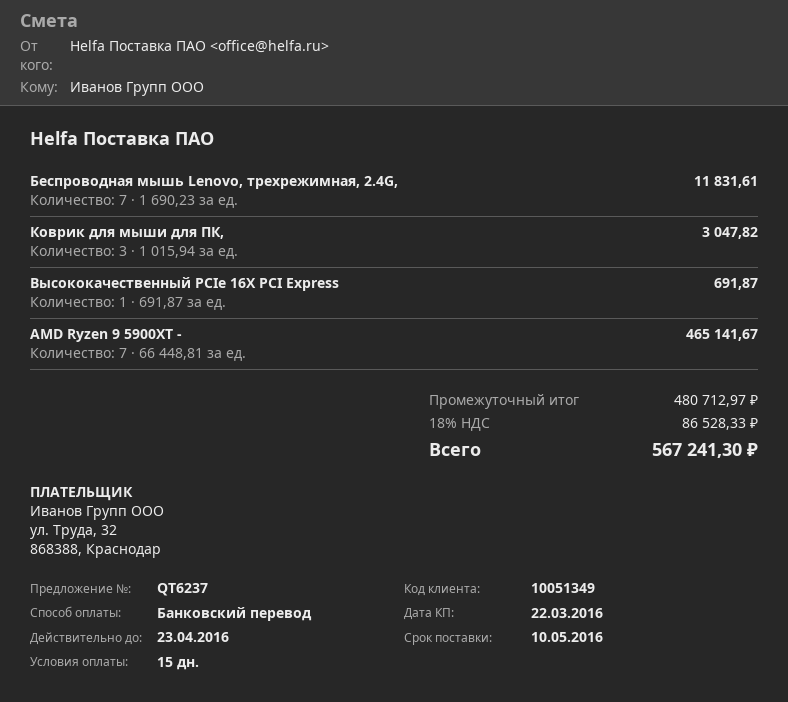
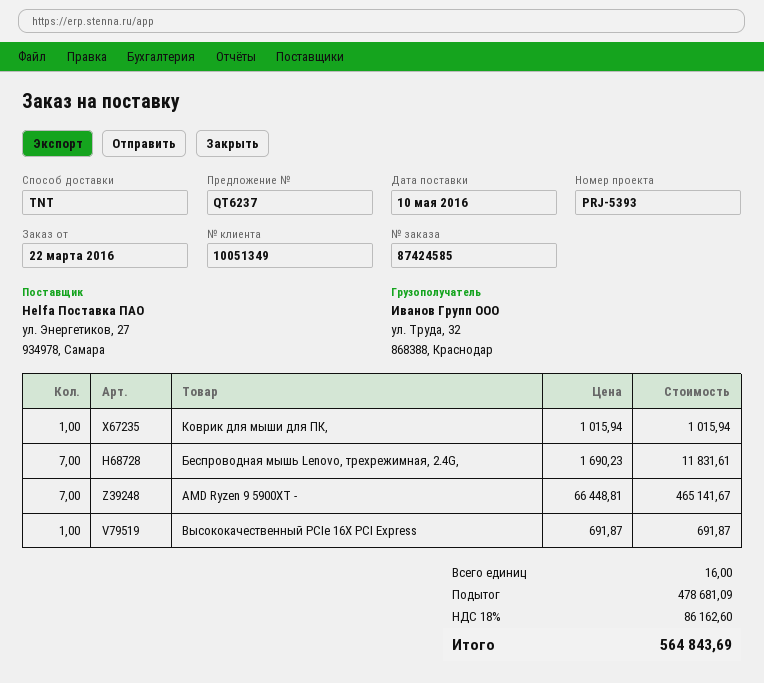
Коврик для мыши для ПК,: 3 x 1015.94 = 3047.82 -> 1 x 1015.94 = 1015.94
subtotal: 480712.97 -> 478681.09
tax: 18% = 86528.33 -> 18% = 86162.60
total: 567241.30 -> 564843.69

